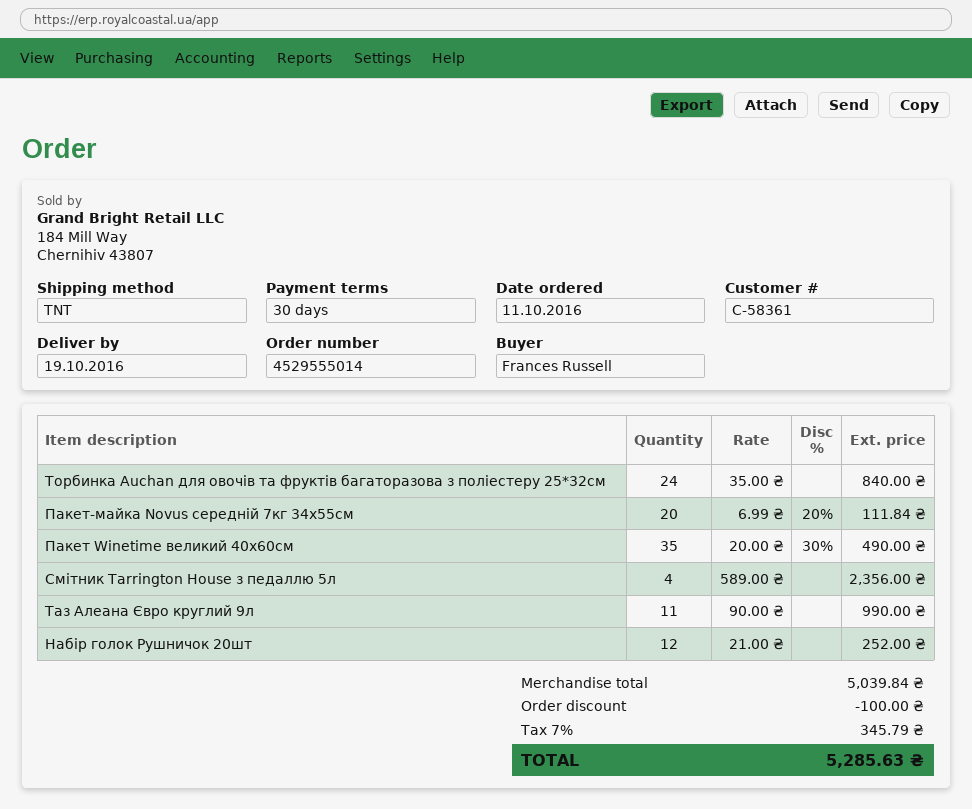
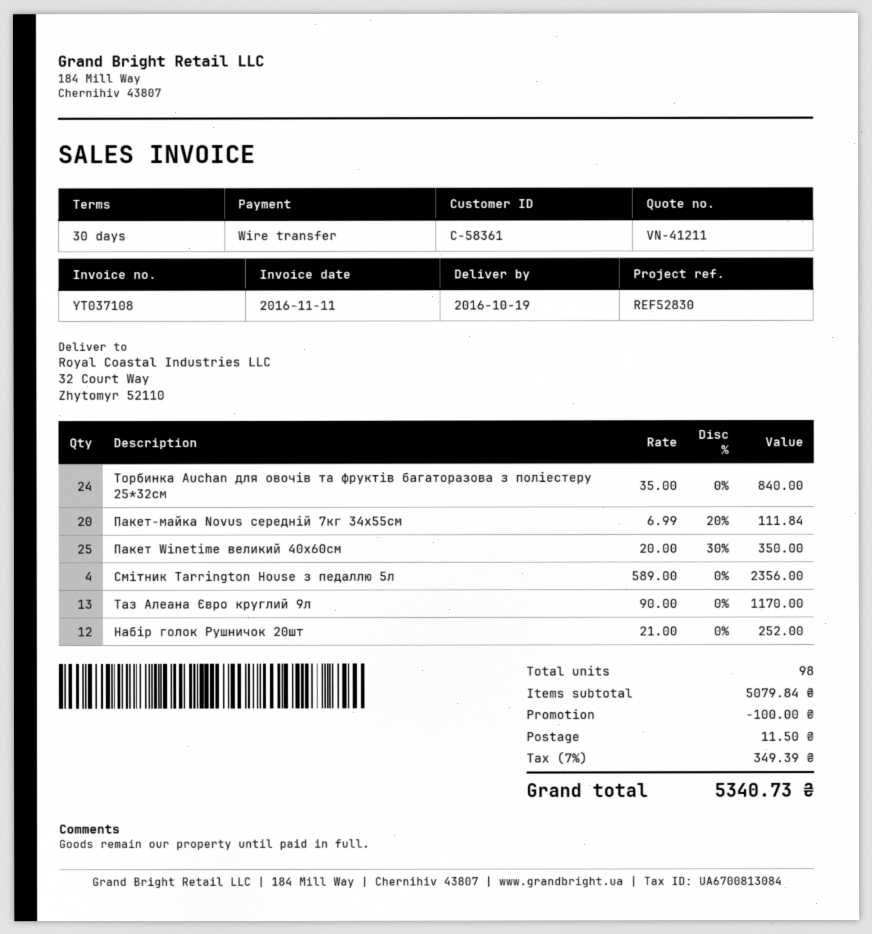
Пакет Winetime великий 40х60см: 35 x 20.00 - 30% = 490.00 -> 25 x 20.00 - 30% = 350.00
Таз Алеана Євро круглий 9л: 11 x 90.00 = 990.00 -> 13 x 90.00 = 1170.00
subtotal: 5039.84 -> 5079.84
shipping: none -> 11.50
tax: 7% = 345.79 -> 7% = 349.39
total: 5285.63 -> 5340.73

